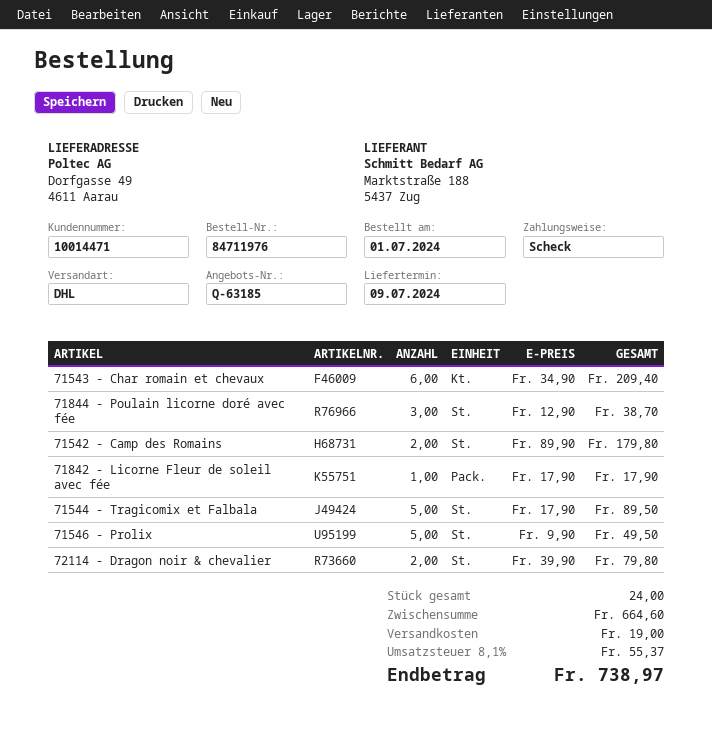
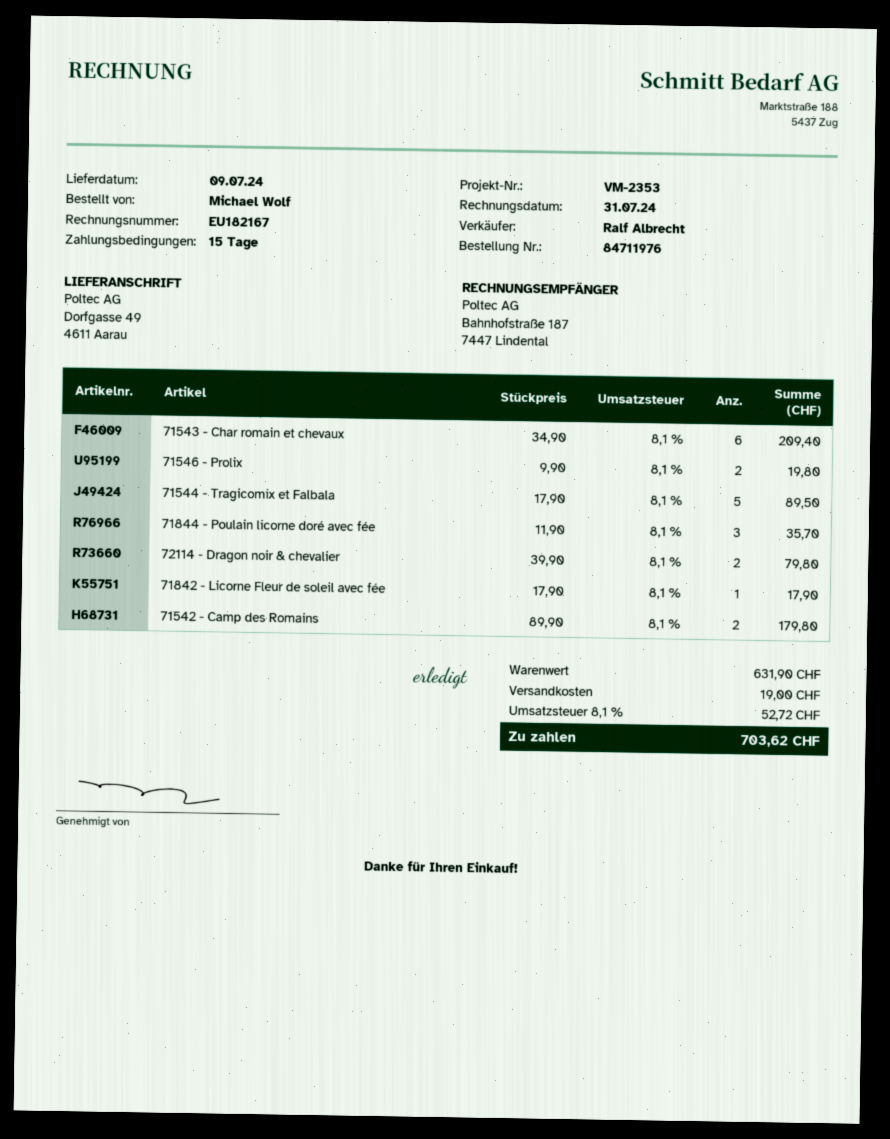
71844 - Poulain licorne doré avec fée: 3 x 12.90 = 38.70 -> 3 x 11.90 = 35.70
71546 - Prolix: 5 x 9.90 = 49.50 -> 2 x 9.90 = 19.80
subtotal: 664.60 -> 631.90
tax: 8.1% = 55.37 -> 8.1% = 52.72
total: 738.97 -> 703.62

